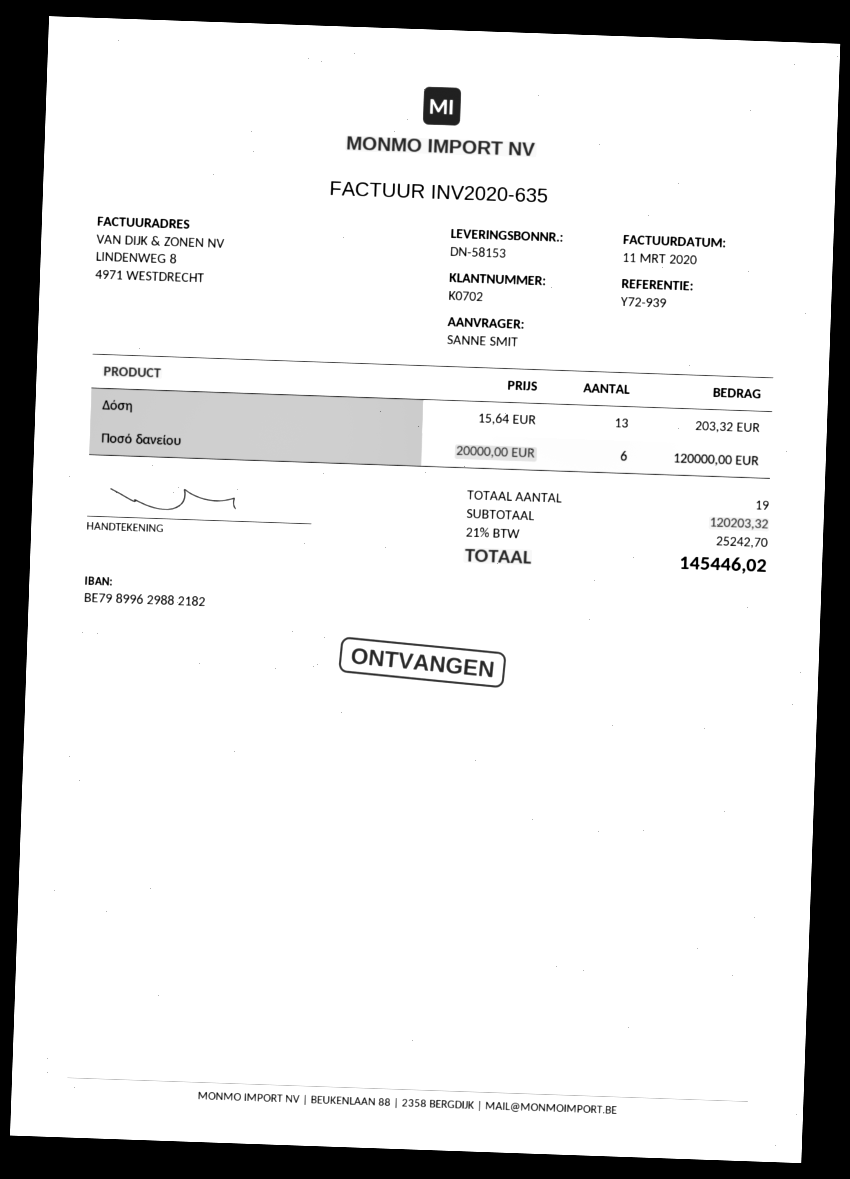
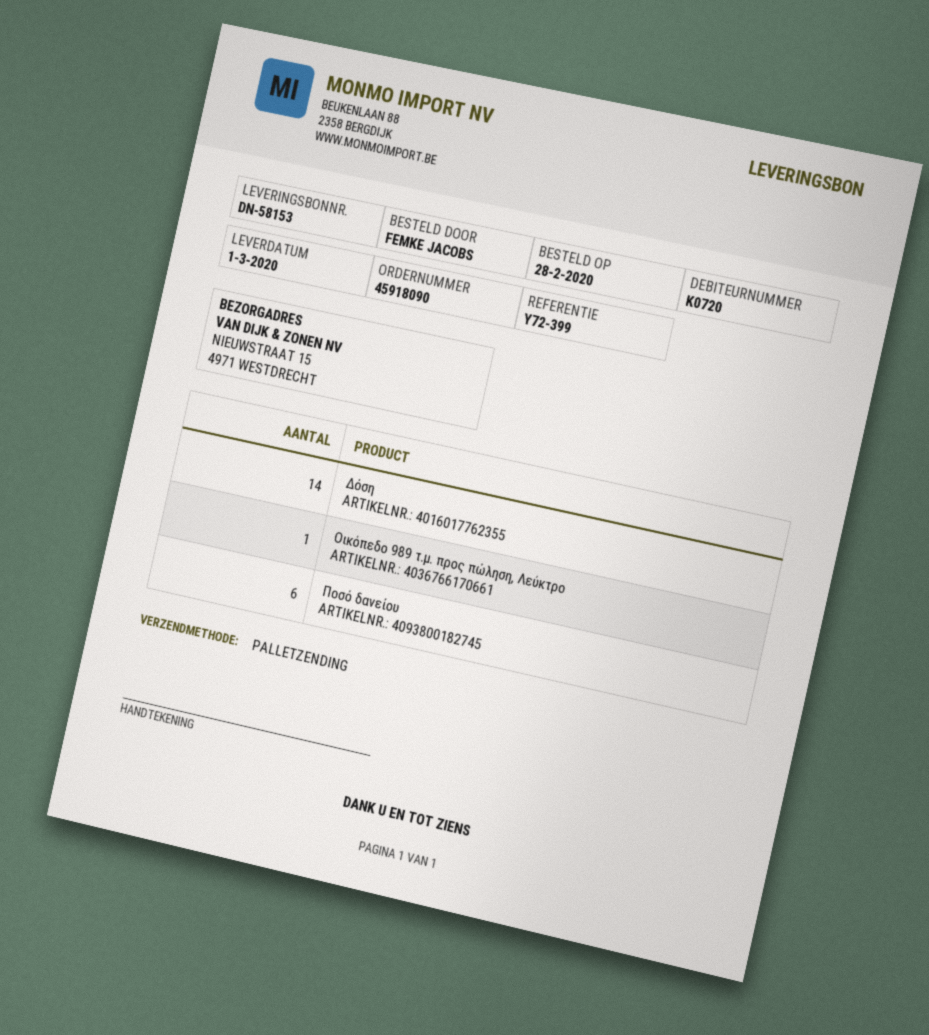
customer number: K0702 -> K0720
reference: Y72-939 -> Y72-399
ordered by: SANNE SMIT -> FEMKE JACOBS
Δόση: 13 -> 14
Οικόπεδο 989 τ.μ. προς πώληση, Λεύκτρο: none -> 1

